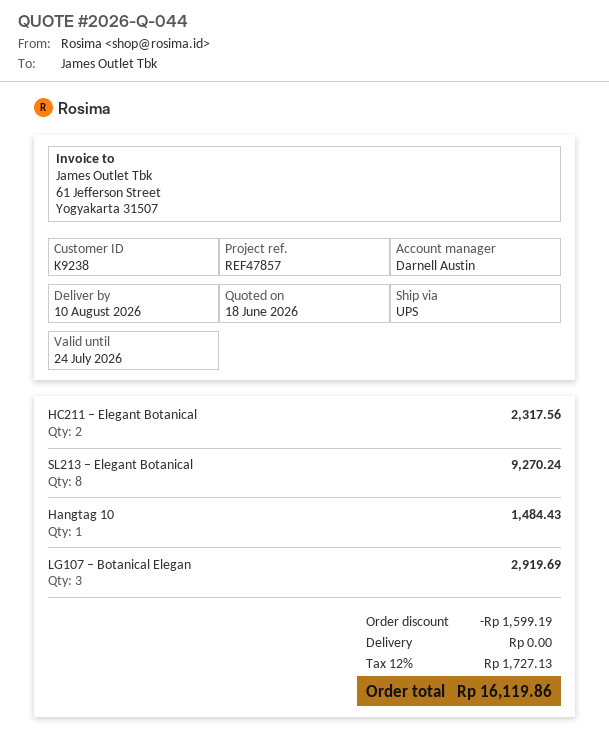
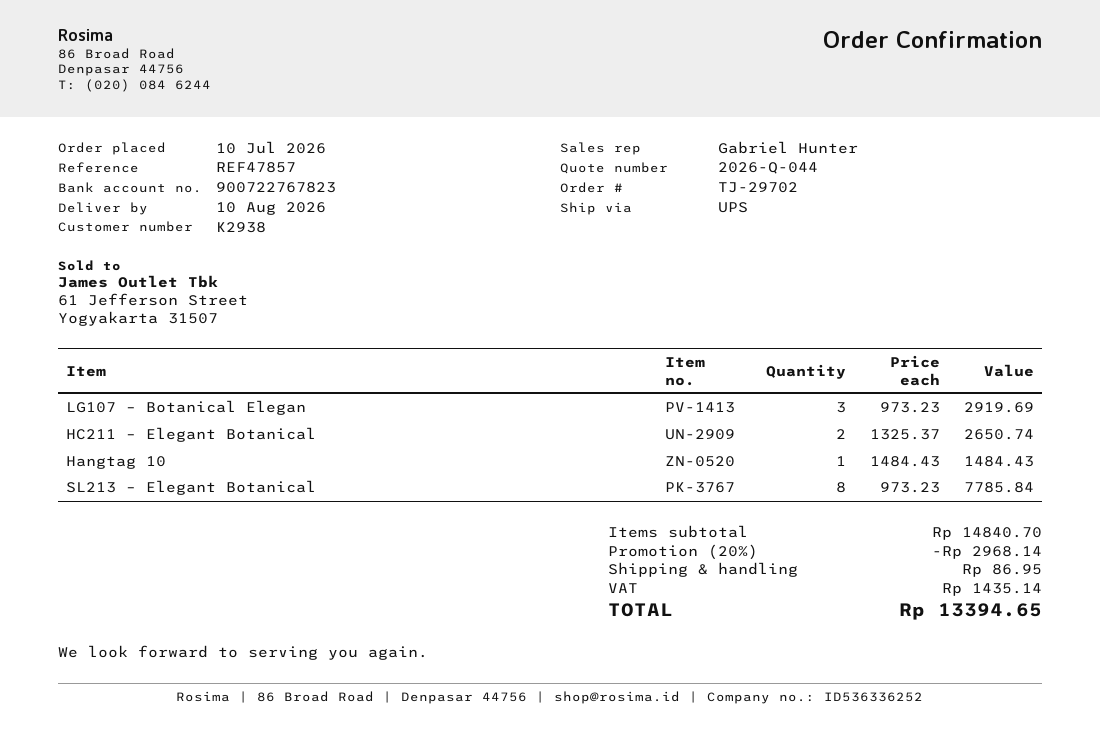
customer number: K9238 -> K2938
sales rep: Darnell Austin -> Gabriel Hunter
HC211 – Elegant Botanical: 2 for 2317.56 -> 2 for 2650.74
SL213 – Elegant Botanical: 8 for 9270.24 -> 8 for 7785.84
discount: 1599.19 -> 2968.14
shipping: 0.00 -> 86.95
tax: 1727.13 -> 1435.14
total: 16119.86 -> 13394.65

